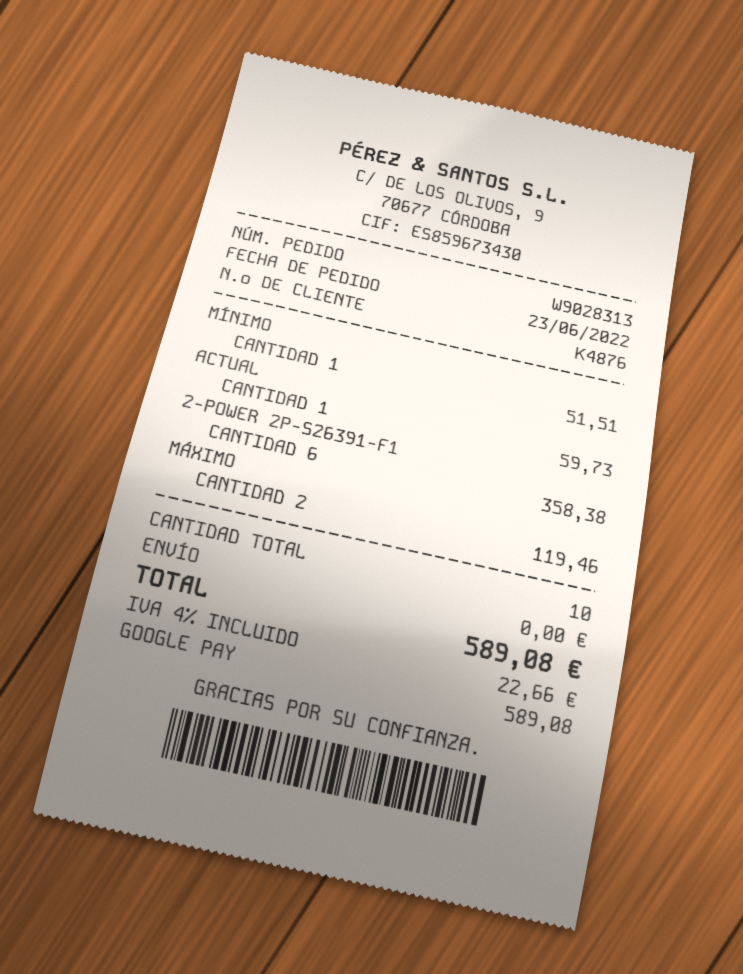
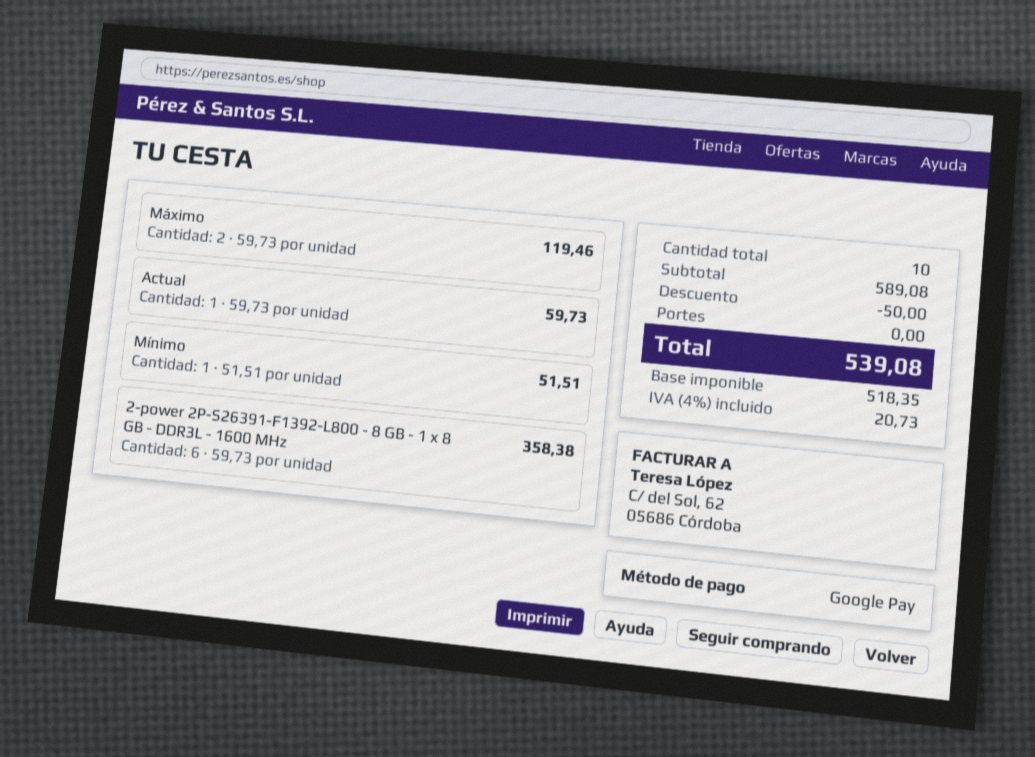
discount: none -> 50.00
tax: 4% = 22.66 -> 4% = 20.73
total: 589.08 -> 539.08

